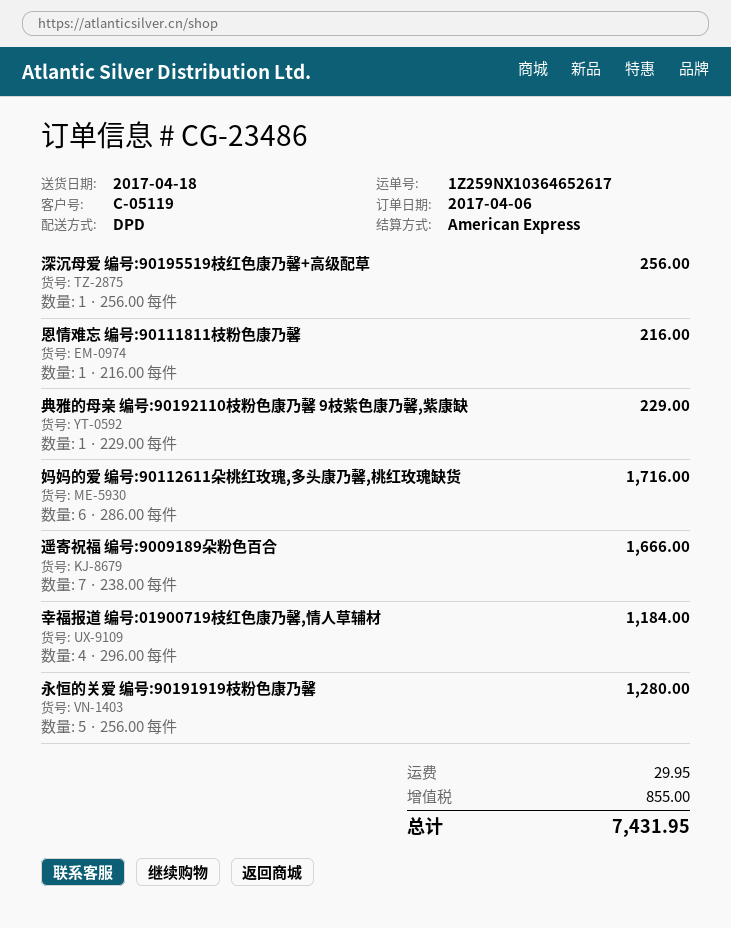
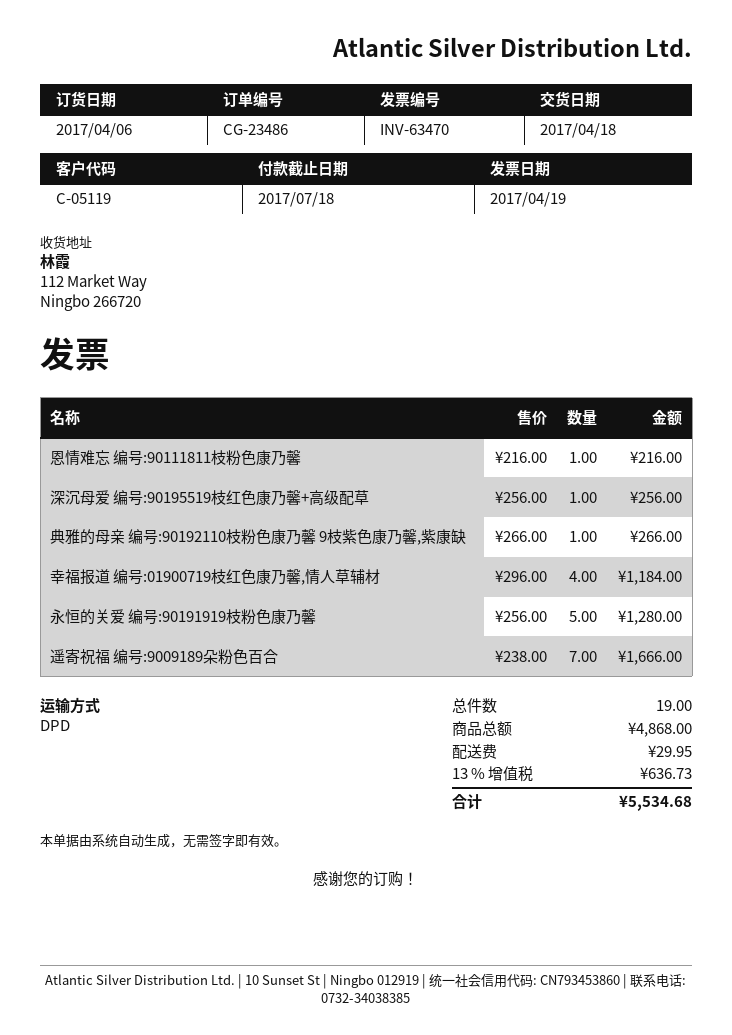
典雅的母亲 编号:90192110枝粉色康乃馨 9枝紫色康乃馨,紫康缺: 1 x 229.00 = 229.00 -> 1 x 266.00 = 266.00
妈妈的爱 编号:90112611朵桃红玫瑰,多头康乃馨,桃红玫瑰缺货: 6 x 286.00 = 1716.00 -> none
tax: 855.00 -> 636.73
total: 7431.95 -> 5534.68

